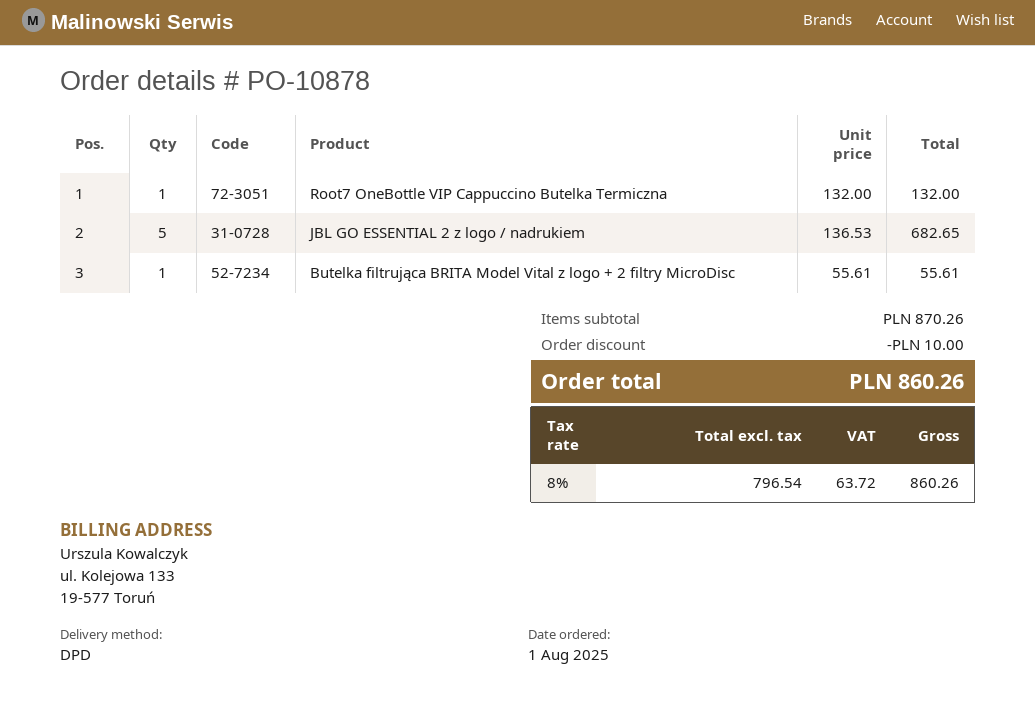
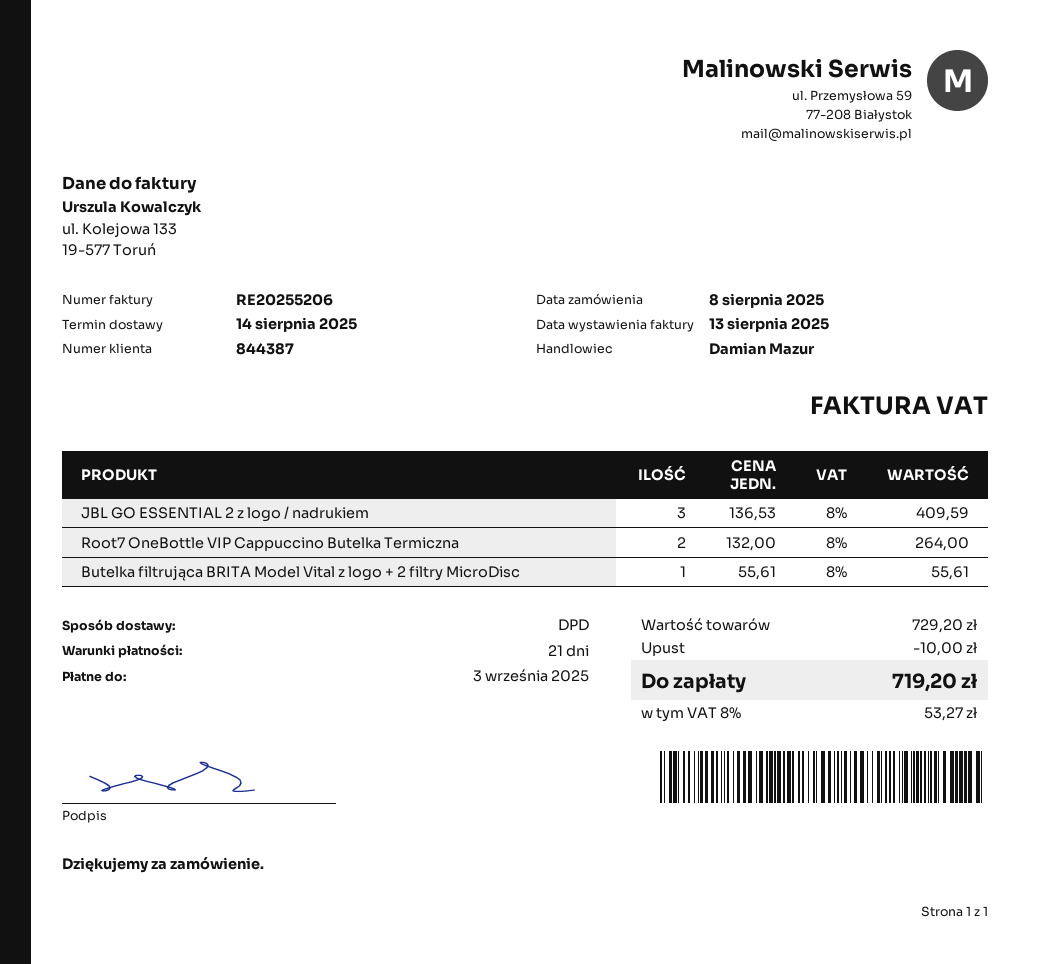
order date: 2025-08-01 -> 2025-08-08
Root7 OneBottle VIP Cappuccino Butelka Termiczna: 1 x 132.00 = 132.00 -> 2 x 132.00 = 264.00
JBL GO ESSENTIAL 2 z logo / nadrukiem: 5 x 136.53 = 682.65 -> 3 x 136.53 = 409.59
subtotal: 870.26 -> 729.20
tax: 8% = 63.72 -> 8% = 53.27
total: 860.26 -> 719.20

